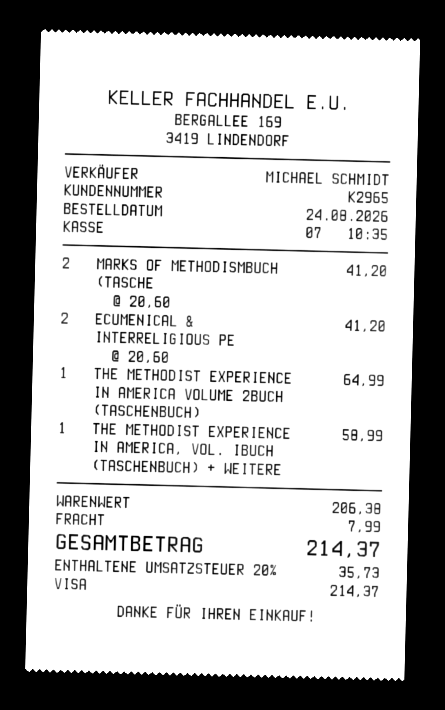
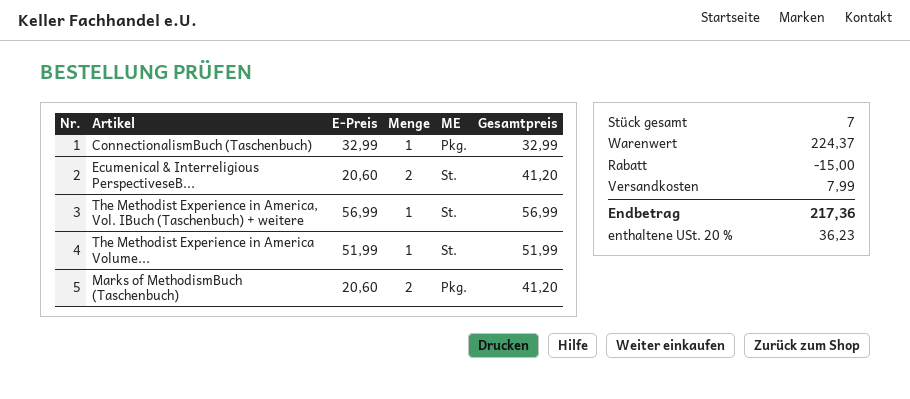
THE METHODIST EXPERIENCE IN AMERICA VOLUME 2BUCH (TASCHENBUCH): 1 x 64.99 = 64.99 -> 1 x 51.99 = 51.99
THE METHODIST EXPERIENCE IN AMERICA, VOL. IBUCH (TASCHENBUCH) + WEITERE: 1 x 58.99 = 58.99 -> 1 x 56.99 = 56.99
ConnectionalismBuch (Taschenbuch): none -> 1 x 32.99 = 32.99
subtotal: 206.38 -> 224.37
discount: none -> 15.00
tax: 20% = 35.73 -> 20% = 36.23
total: 214.37 -> 217.36

